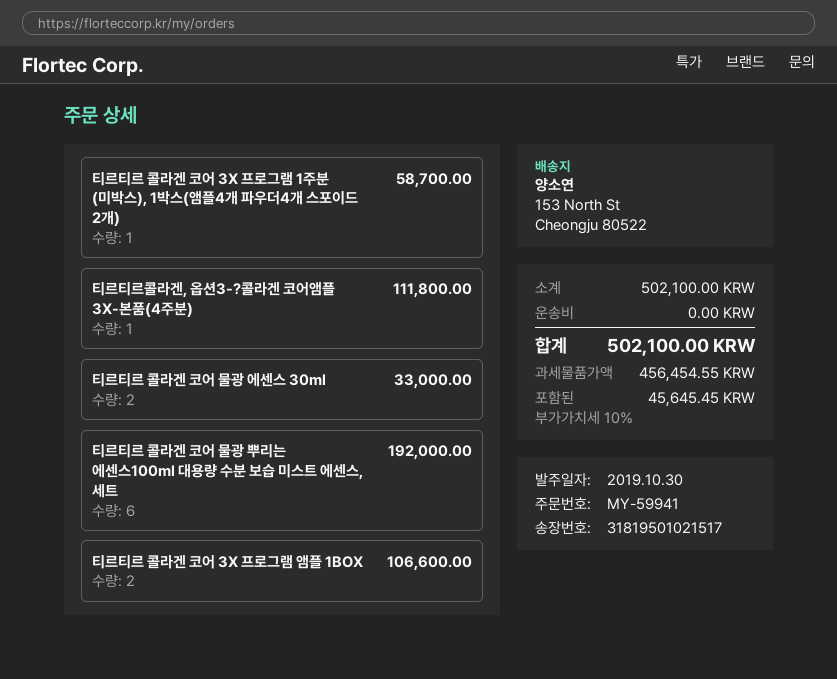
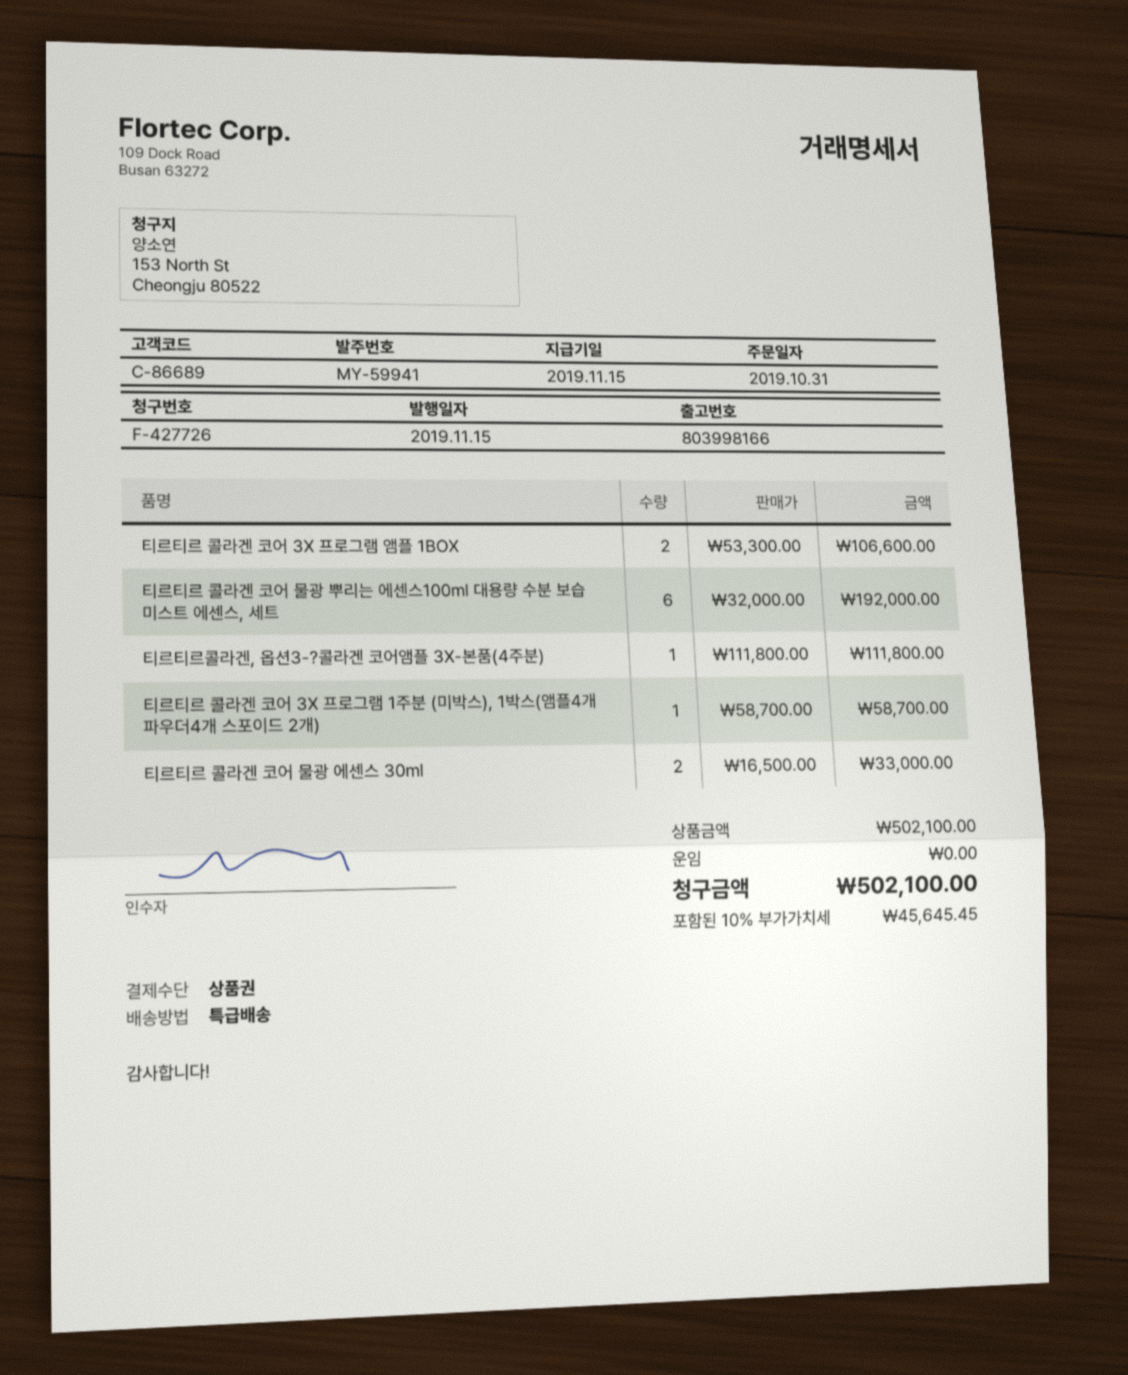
order date: 2019-10-30 -> 2019-10-31

